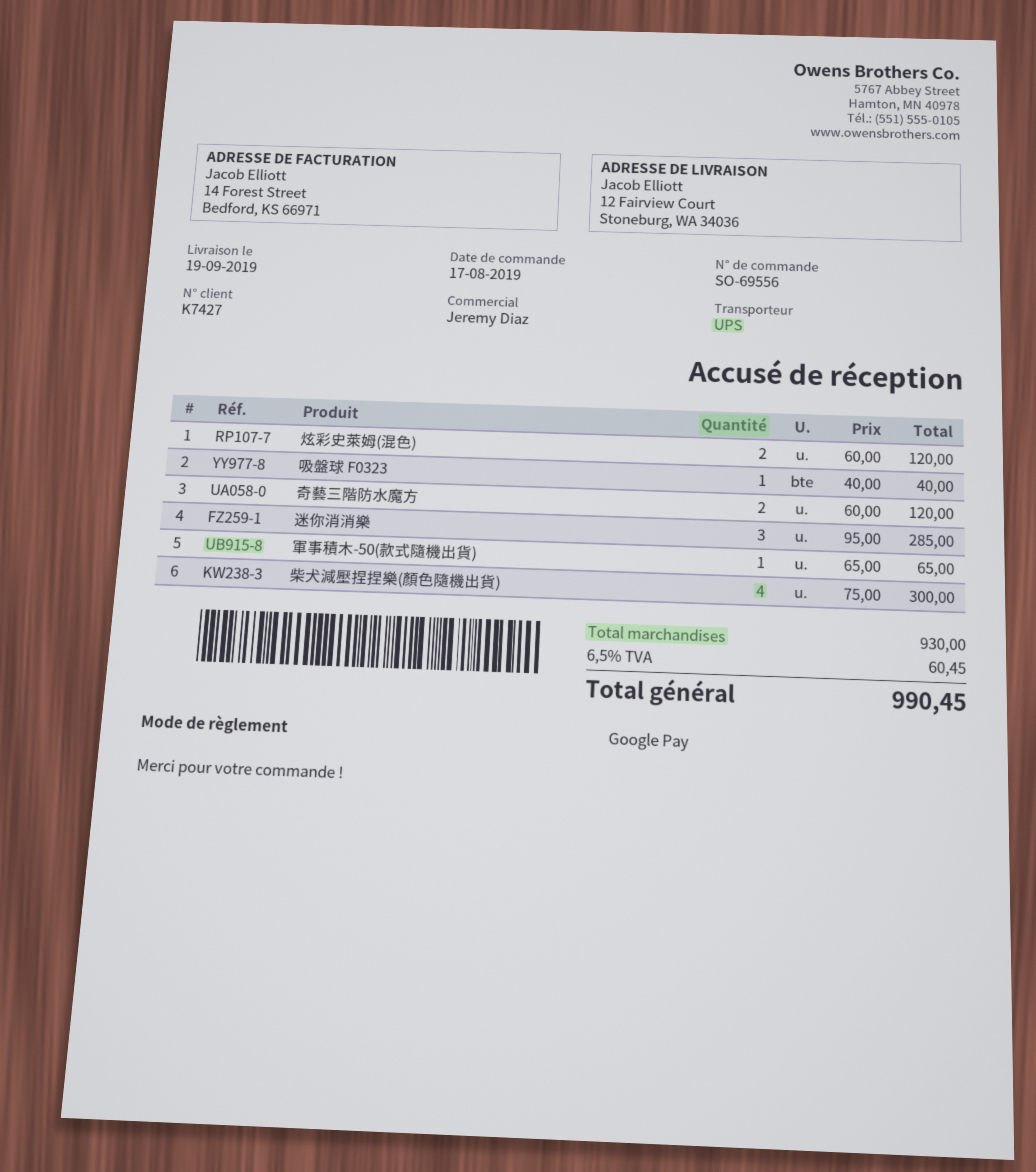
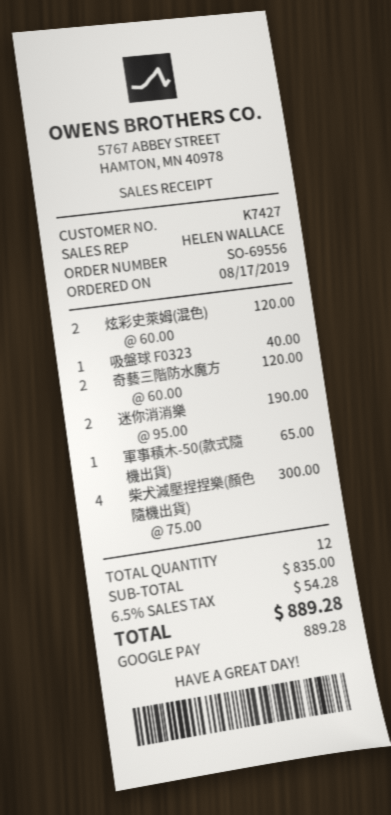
sales rep: Jeremy Diaz -> HELEN WALLACE
迷你消消樂: 3 x 95.00 = 285.00 -> 2 x 95.00 = 190.00
subtotal: 930.00 -> 835.00
tax: 6.5% = 60.45 -> 6.5% = 54.28
total: 990.45 -> 889.28

